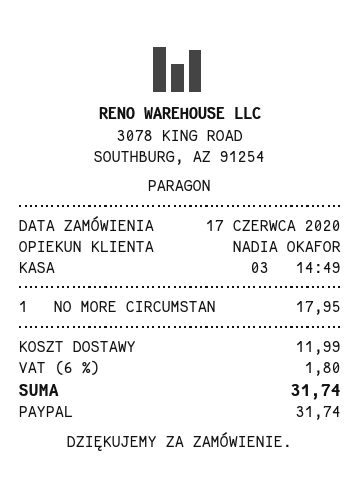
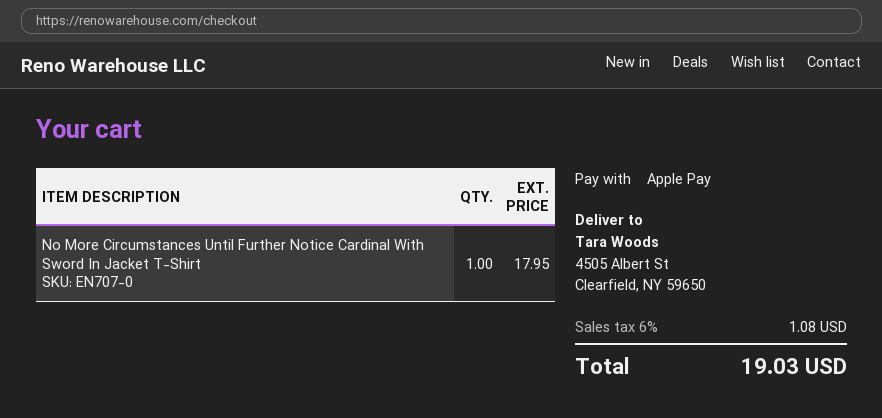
payment method: PayPal -> Apple Pay
shipping: 11.99 -> none
tax: 6% = 1.80 -> 6% = 1.08
total: 31.74 -> 19.03

